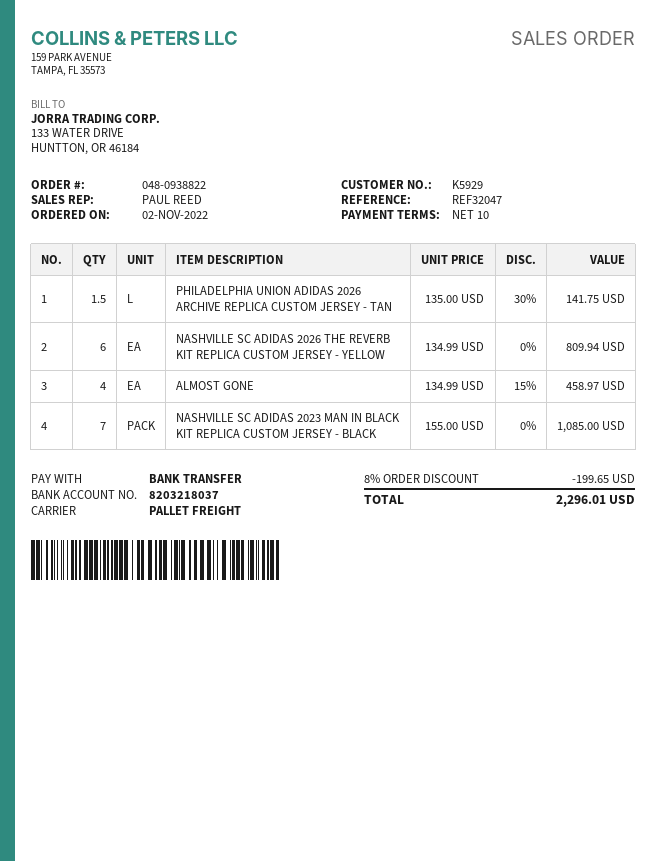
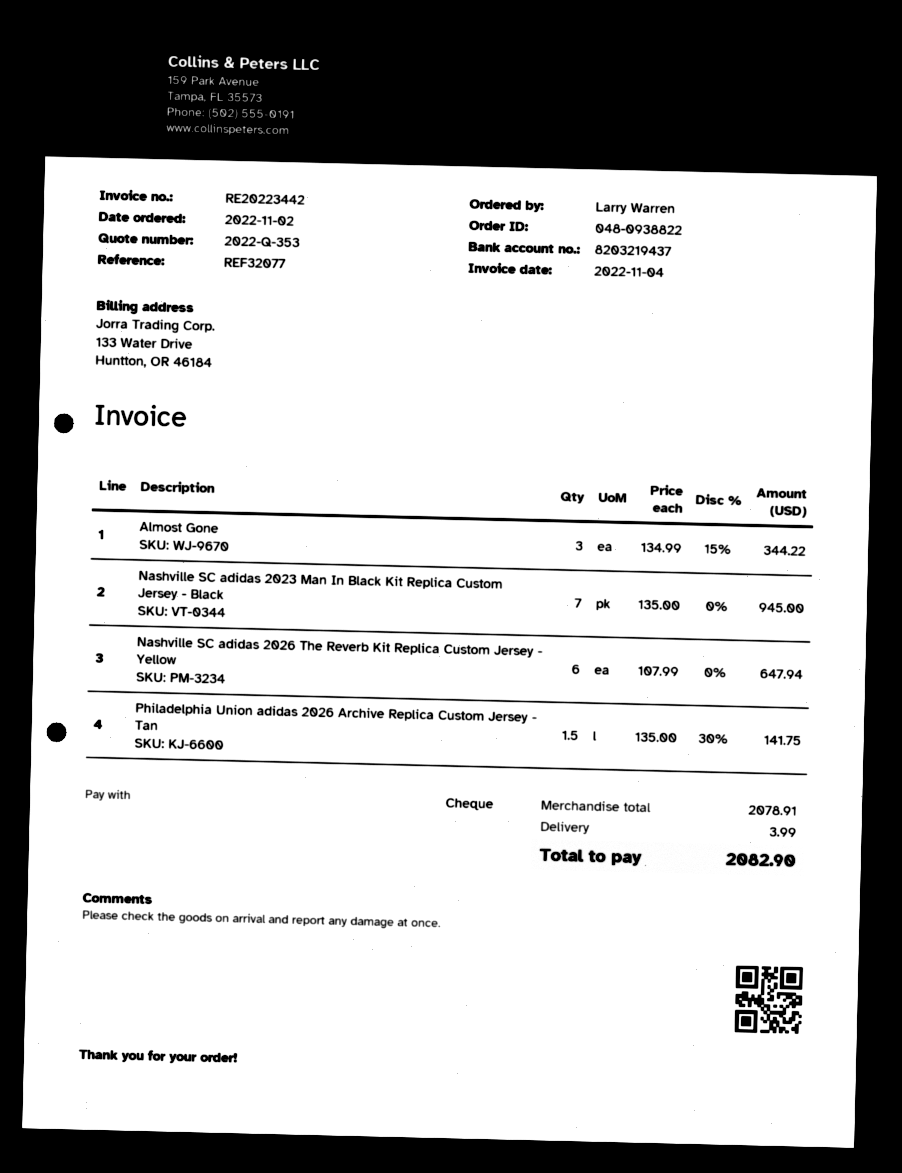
reference: REF32047 -> REF32077
payment method: bank transfer -> cheque
bank account: 8203218037 -> 8203219437
NASHVILLE SC ADIDAS 2026 THE REVERB KIT REPLICA CUSTOM JERSEY - YELLOW: 6 x 134.99 = 809.94 -> 6 x 107.99 = 647.94
ALMOST GONE: 4 x 134.99 - 15% = 458.97 -> 3 x 134.99 - 15% = 344.22
NASHVILLE SC ADIDAS 2023 MAN IN BLACK KIT REPLICA CUSTOM JERSEY - BLACK: 7 x 155.00 = 1085.00 -> 7 x 135.00 = 945.00
discount: 8% = 199.65 -> none
shipping: none -> 3.99
total: 2296.01 -> 2082.90

